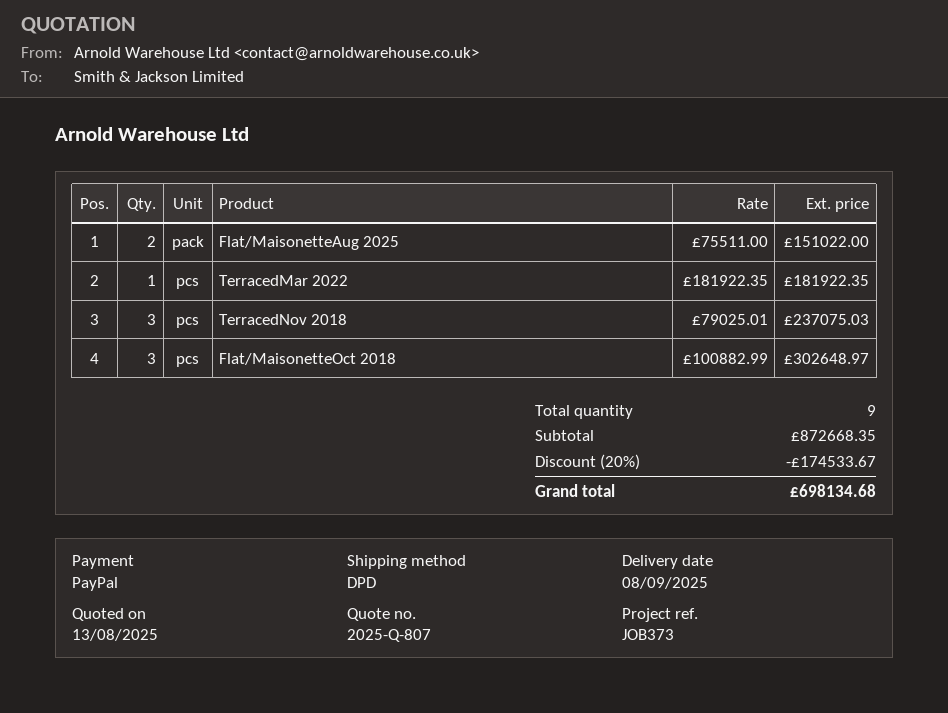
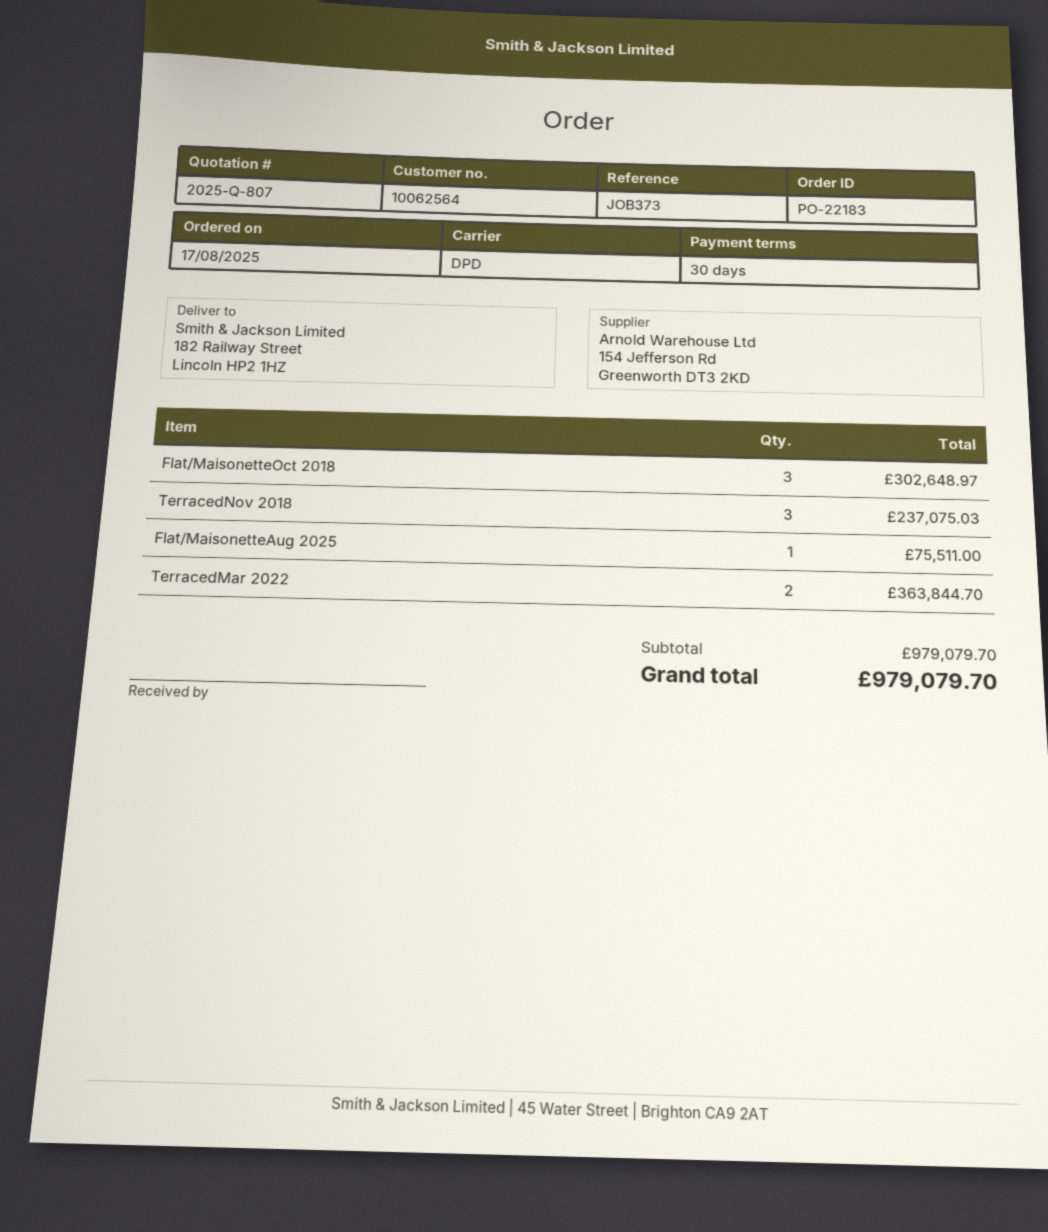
Flat/MaisonetteAug 2025: 2 for 151022.00 -> 1 for 75511.00
TerracedMar 2022: 1 for 181922.35 -> 2 for 363844.70
subtotal: 872668.35 -> 979079.70
discount: 20% = 174533.67 -> none
total: 698134.68 -> 979079.70

